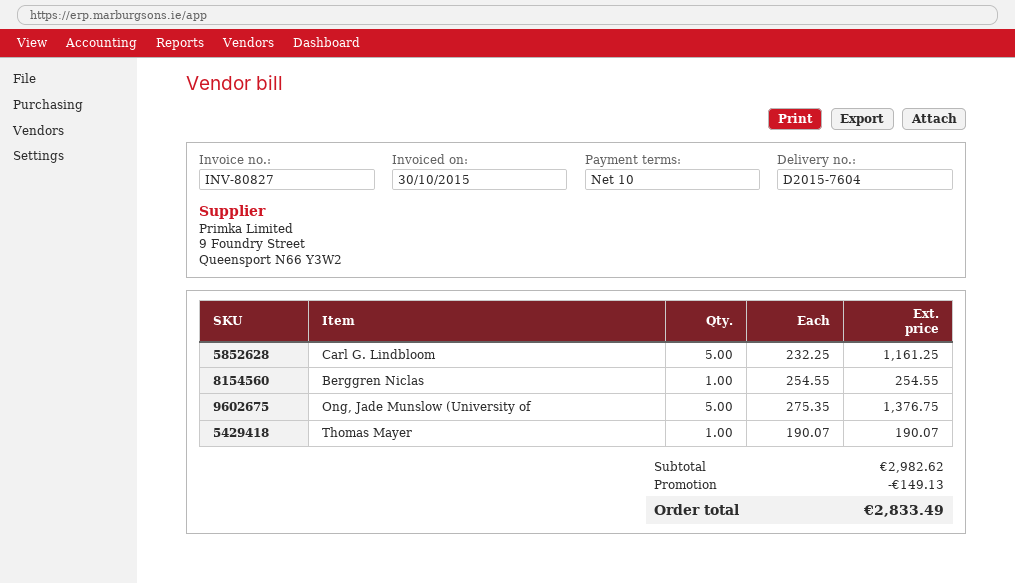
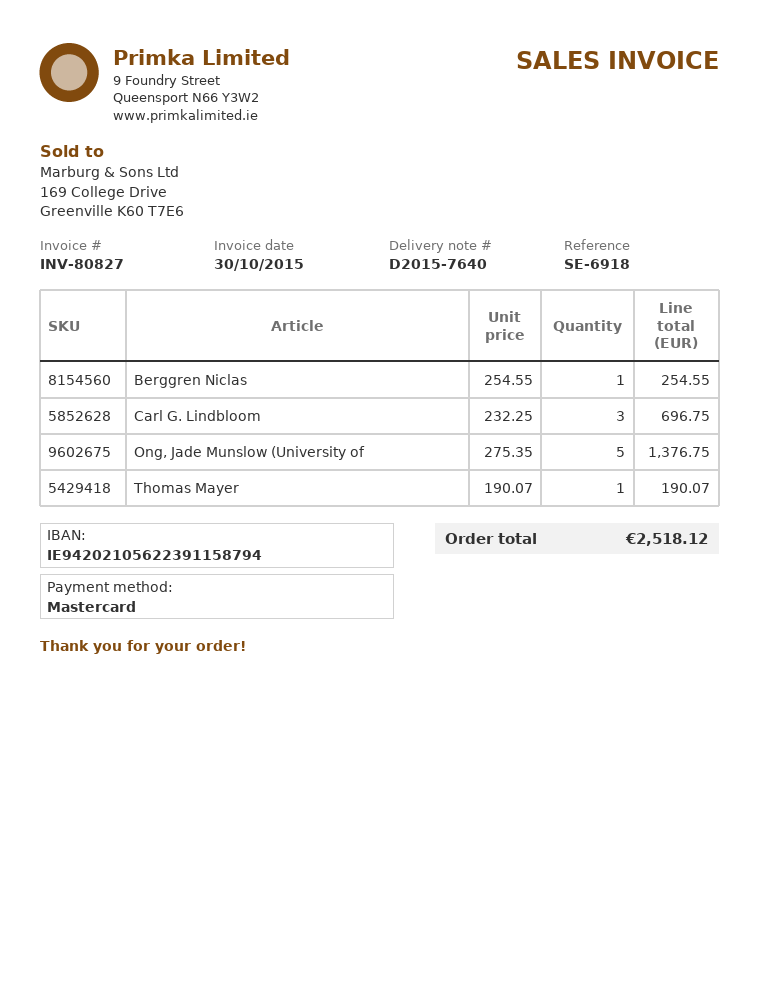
delivery note number: D2015-7604 -> D2015-7640
Carl G. Lindbloom: 5 x 232.25 = 1161.25 -> 3 x 232.25 = 696.75
discount: 149.13 -> none
total: 2833.49 -> 2518.12

